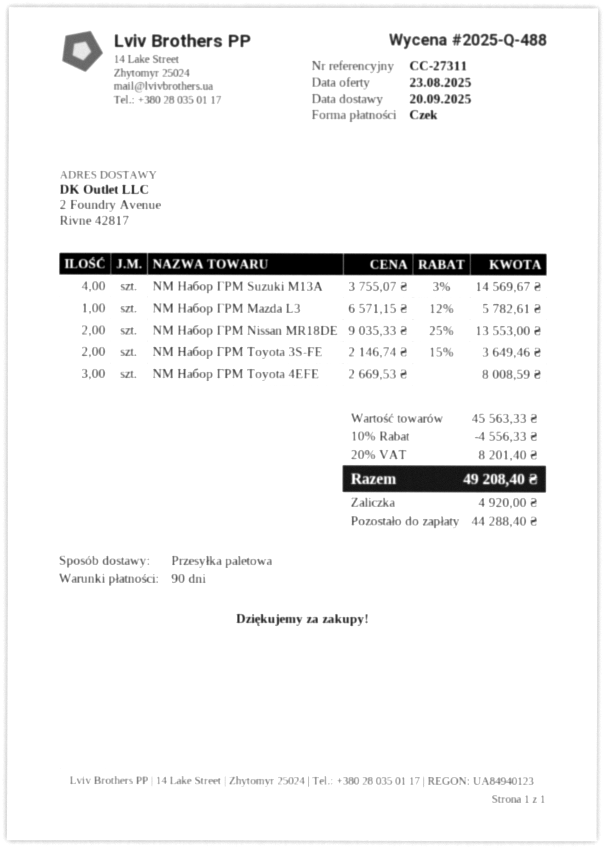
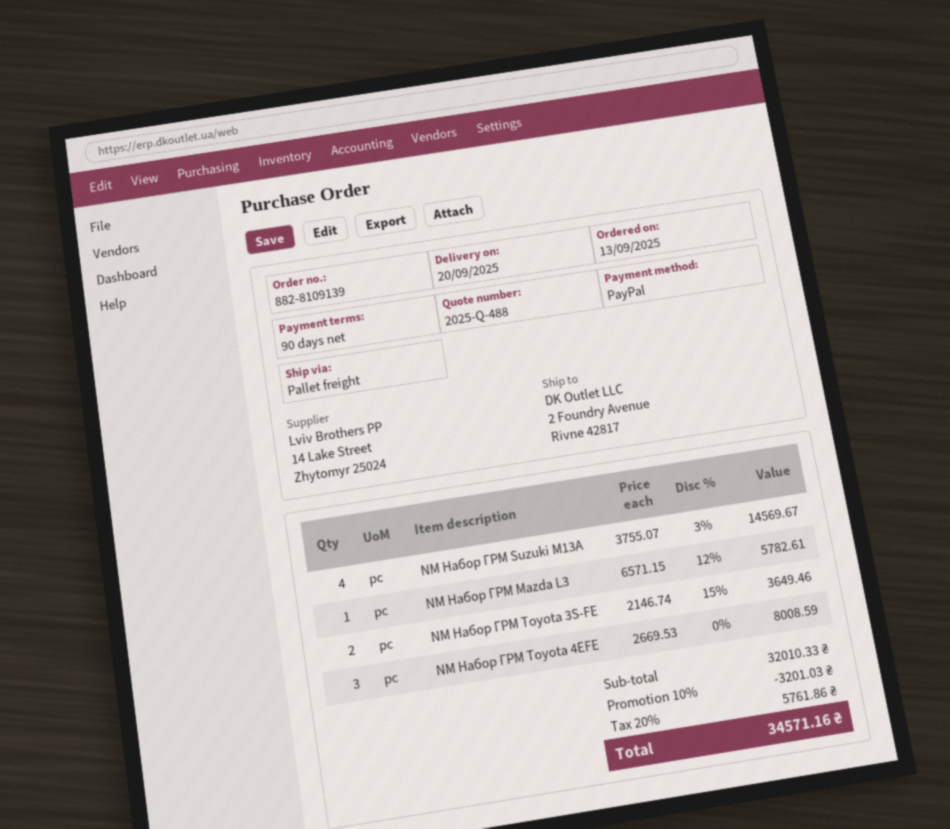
payment method: cheque -> PayPal
NM Набор ГРМ Nissan MR18DE: 2 x 9035.33 - 25% = 13553.00 -> none
subtotal: 45563.33 -> 32010.33
discount: 10% = 4556.33 -> 10% = 3201.03
tax: 20% = 8201.40 -> 20% = 5761.86
total: 49208.40 -> 34571.16

